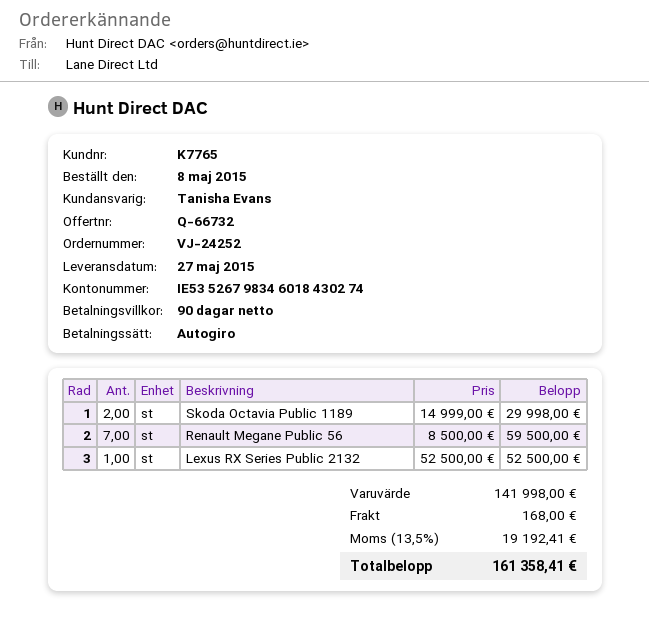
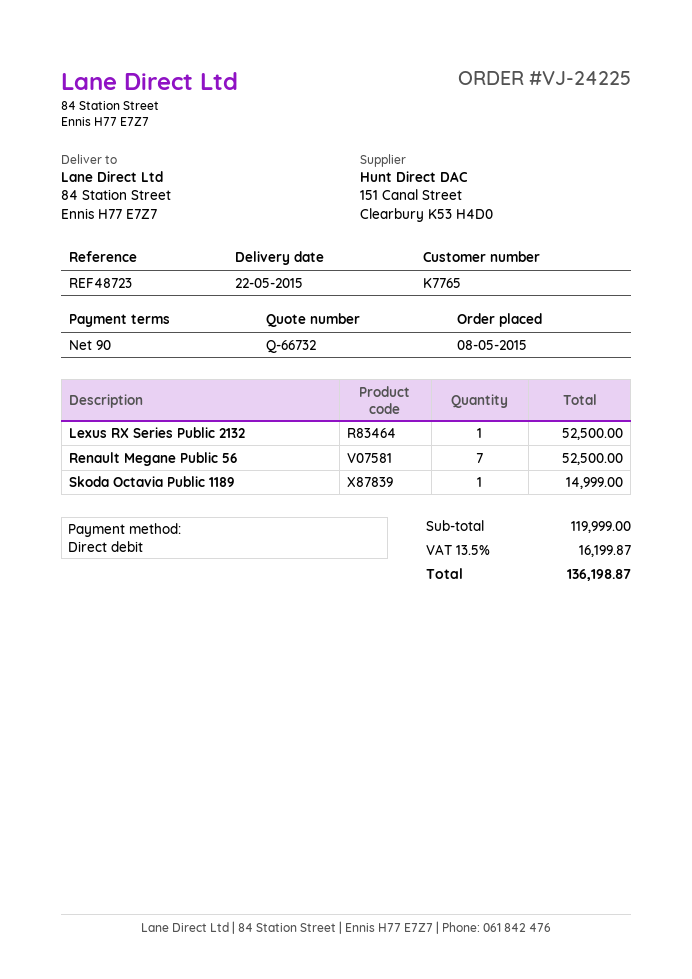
order number: VJ-24252 -> VJ-24225
delivery date: 2015-05-27 -> 2015-05-22
Skoda Octavia Public 1189: 2 for 29998.00 -> 1 for 14999.00
Renault Megane Public 56: 7 for 59500.00 -> 7 for 52500.00
subtotal: 141998.00 -> 119999.00
shipping: 168.00 -> none
tax: 13.5% = 19192.41 -> 13.5% = 16199.87
total: 161358.41 -> 136198.87

